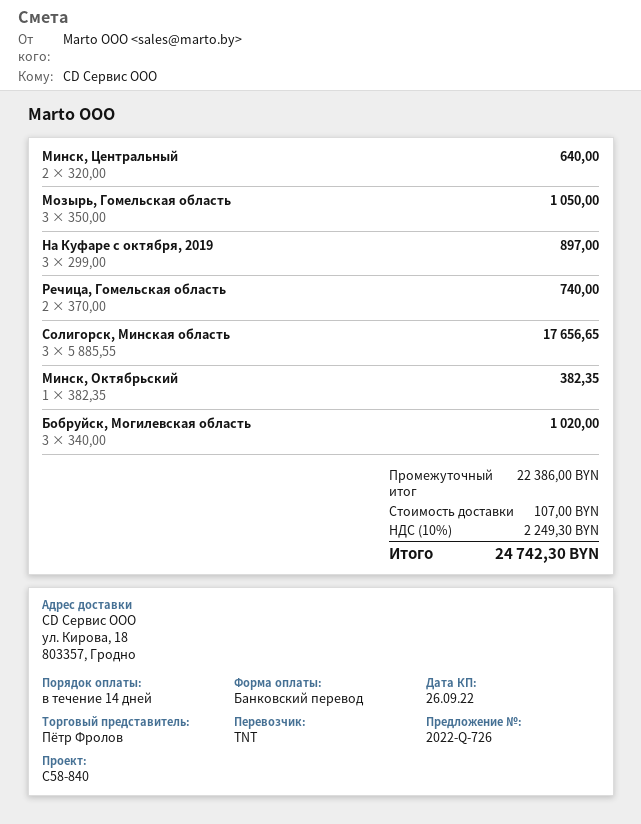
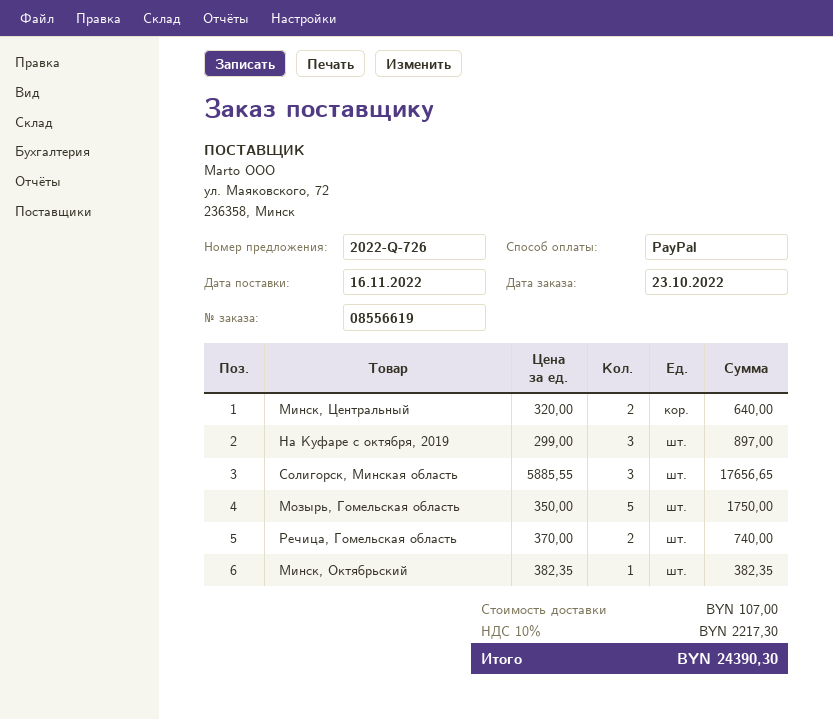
payment method: bank transfer -> PayPal
Мозырь, Гомельская область: 3 x 350.00 = 1050.00 -> 5 x 350.00 = 1750.00
Бобруйск, Могилевская область: 3 x 340.00 = 1020.00 -> none
tax: 10% = 2249.30 -> 10% = 2217.30
total: 24742.30 -> 24390.30

